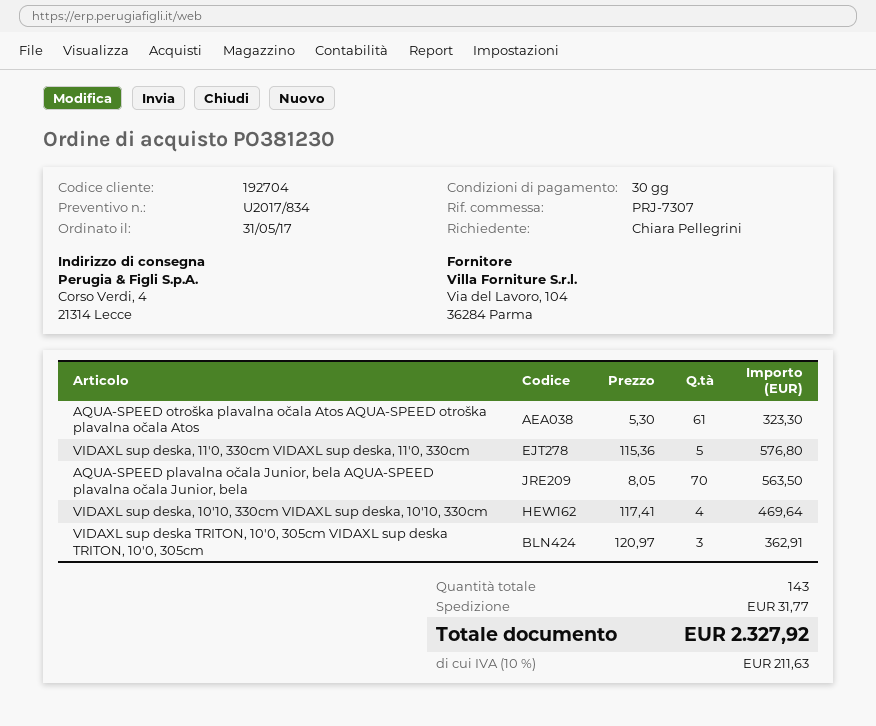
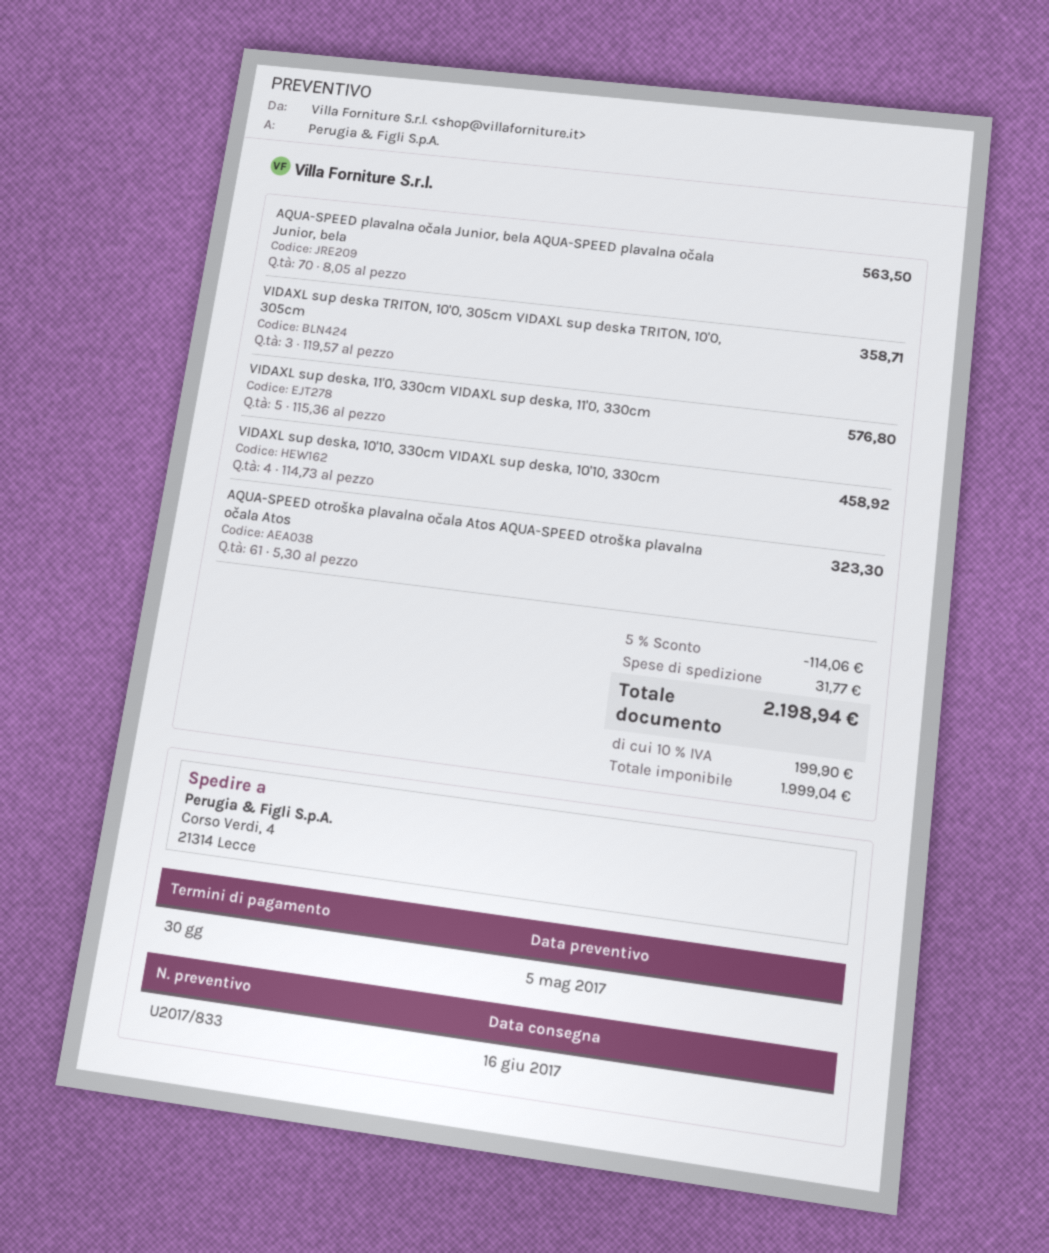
quote number: U2017/834 -> U2017/833
VIDAXL sup deska, 10'10, 330cm VIDAXL sup deska, 10'10, 330cm: 4 x 117.41 = 469.64 -> 4 x 114.73 = 458.92
VIDAXL sup deska TRITON, 10'0, 305cm VIDAXL sup deska TRITON, 10'0, 305cm: 3 x 120.97 = 362.91 -> 3 x 119.57 = 358.71
discount: none -> 5% = 114.06
tax: 10% = 211.63 -> 10% = 199.90
total: 2327.92 -> 2198.94

